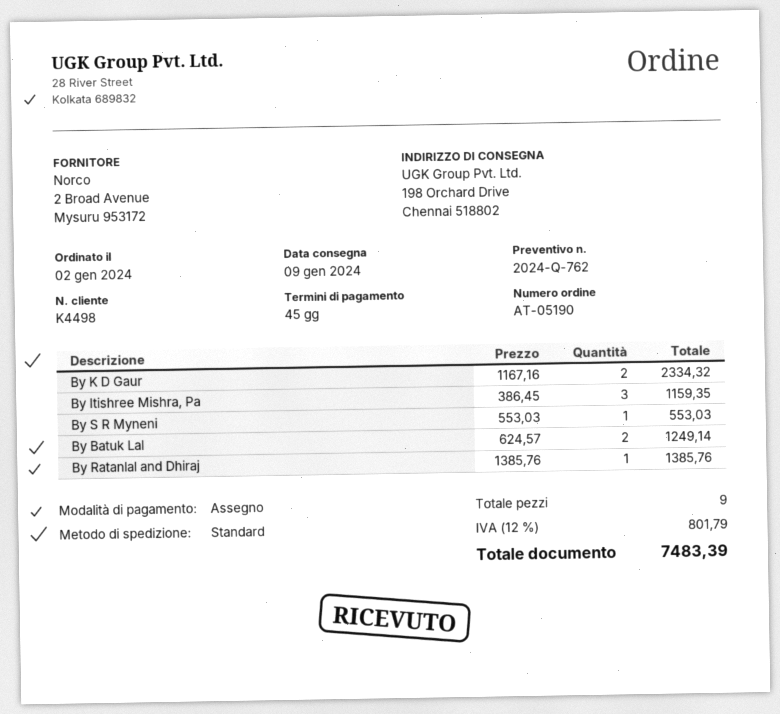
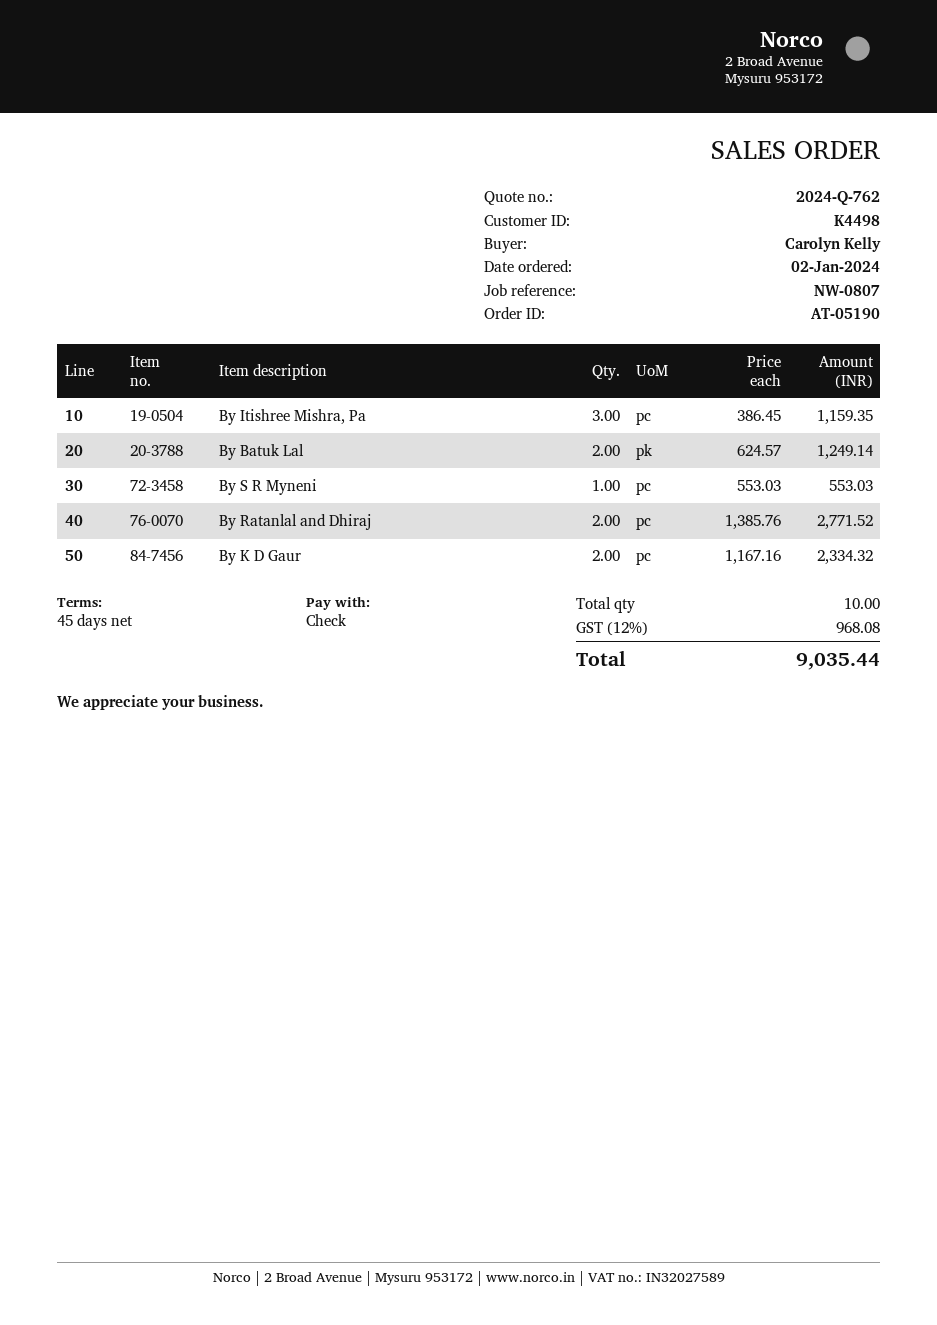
By Ratanlal and Dhiraj: 1 x 1385.76 = 1385.76 -> 2 x 1385.76 = 2771.52
total quantity: 9 -> 10
tax: 12% = 801.79 -> 12% = 968.08
total: 7483.39 -> 9035.44

